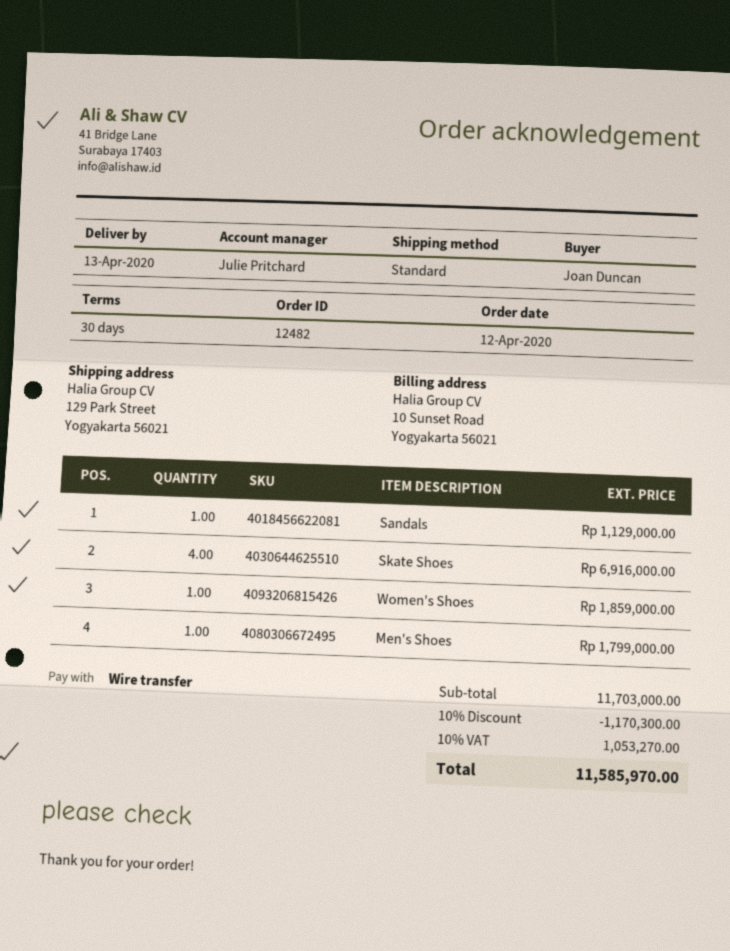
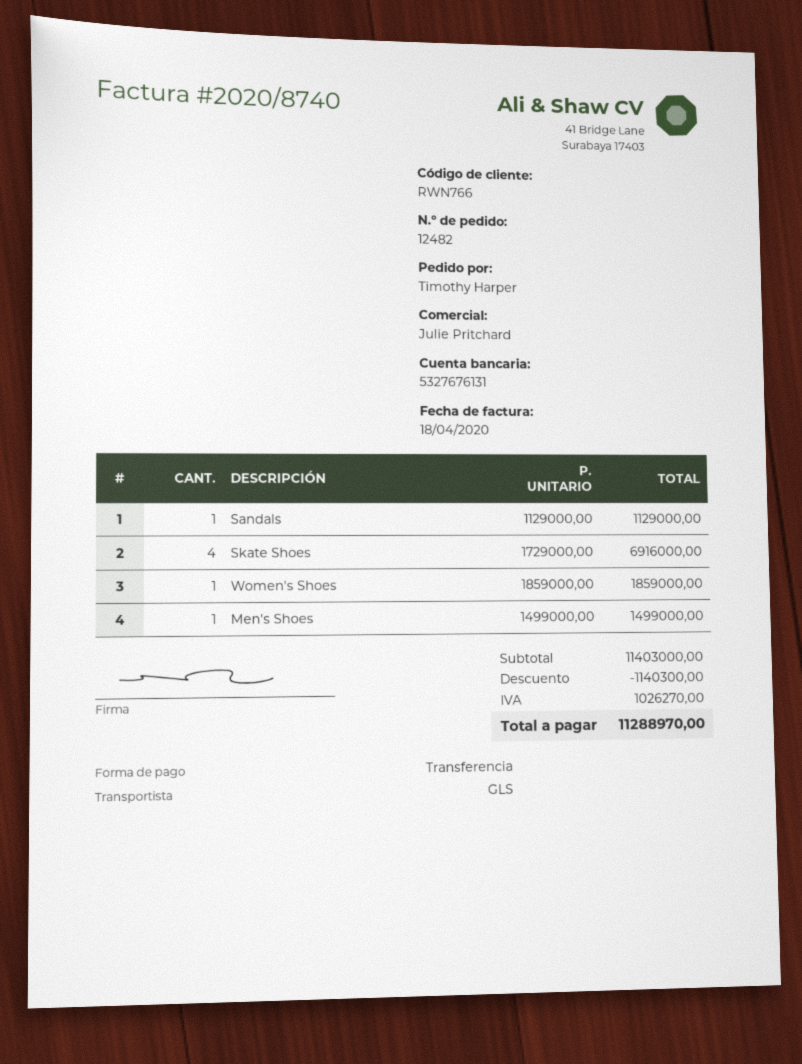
ordered by: Joan Duncan -> Timothy Harper
shipping method: standard -> GLS
Men's Shoes: 1 for 1799000.00 -> 1 for 1499000.00
subtotal: 11703000.00 -> 11403000.00
discount: 1170300.00 -> 1140300.00
tax: 1053270.00 -> 1026270.00
total: 11585970.00 -> 11288970.00

